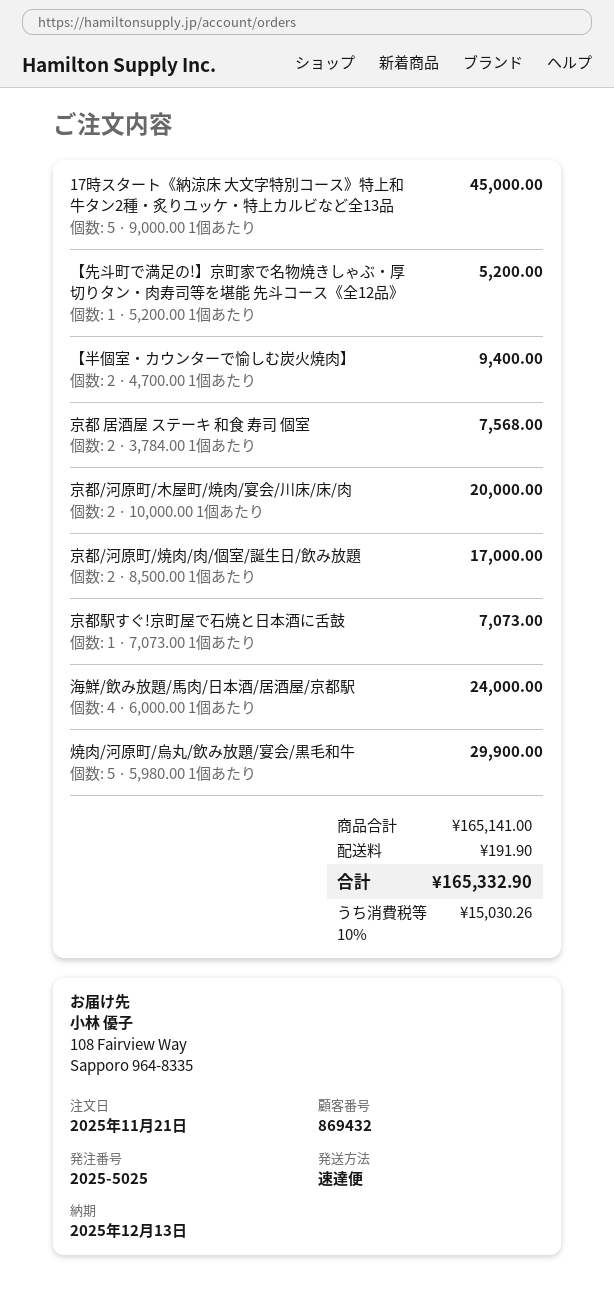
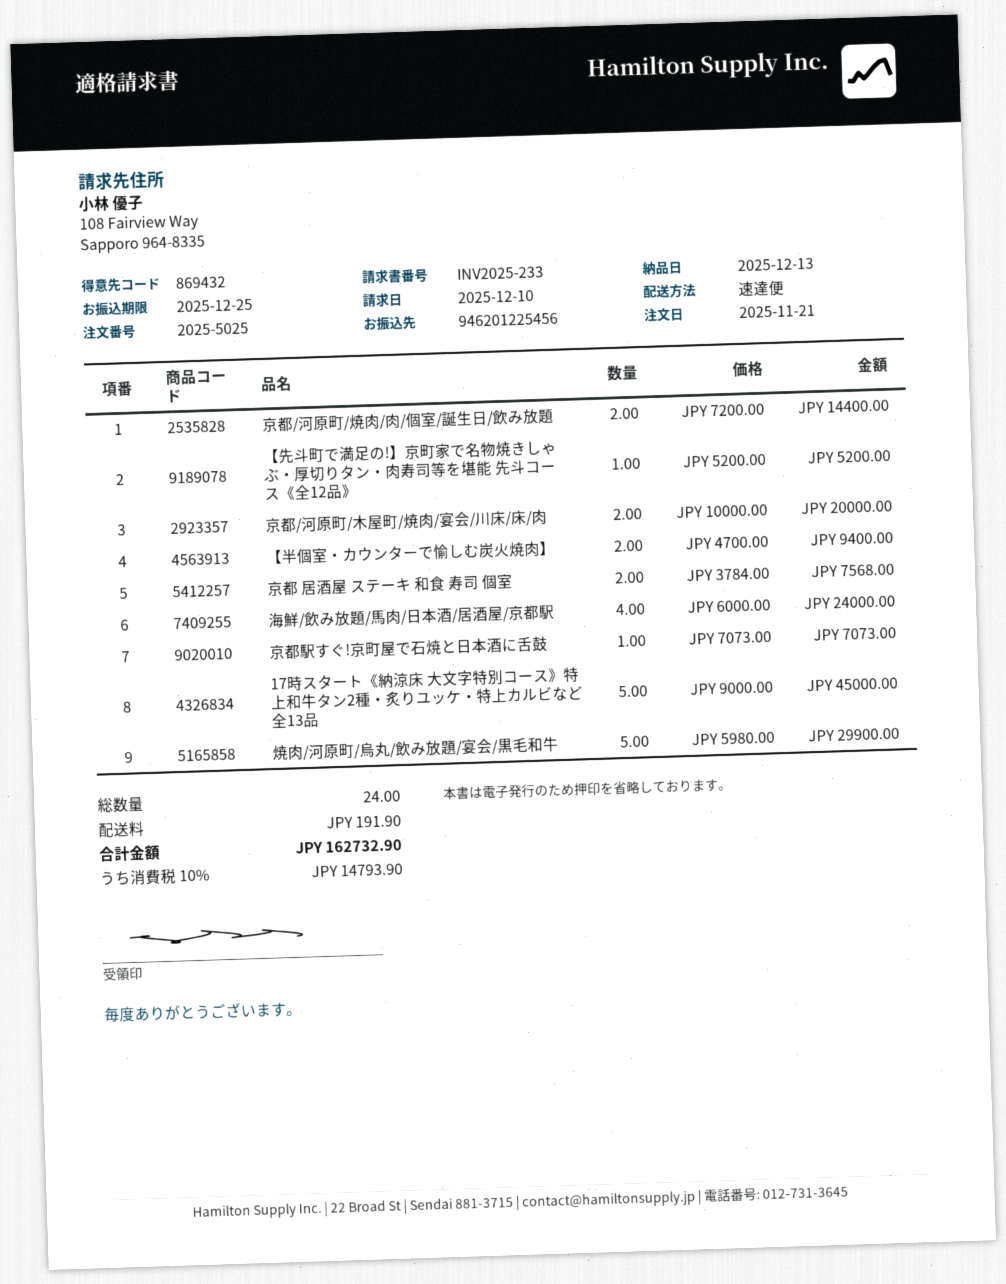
京都/河原町/焼肉/肉/個室/誕生日/飲み放題: 2 x 8500.00 = 17000.00 -> 2 x 7200.00 = 14400.00
tax: 10% = 15030.26 -> 10% = 14793.90
total: 165332.90 -> 162732.90

